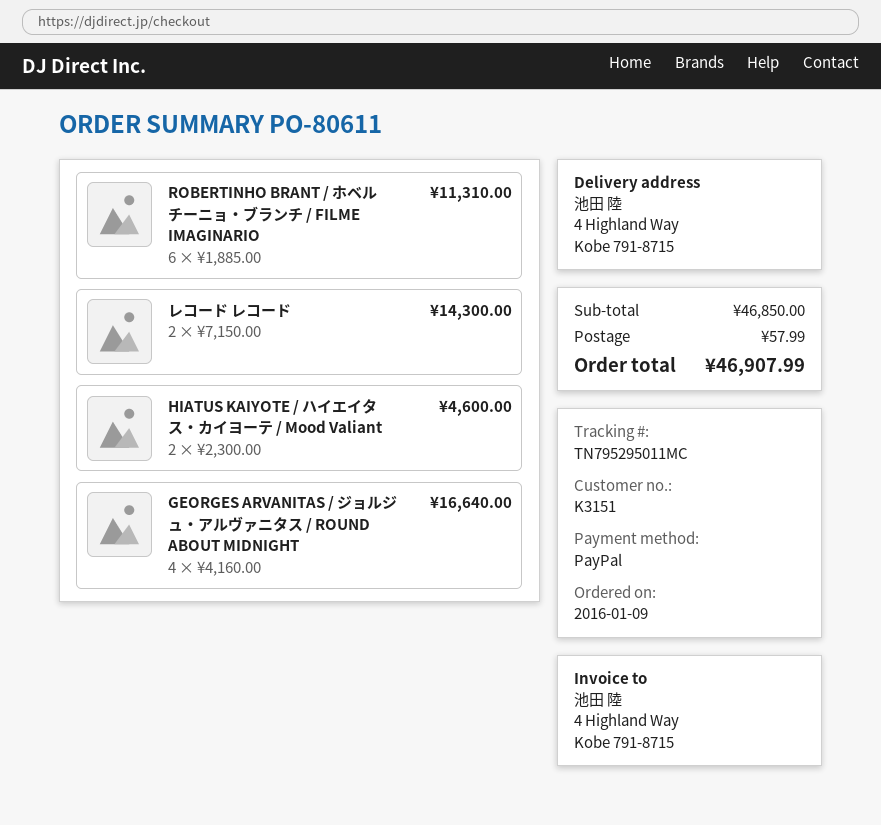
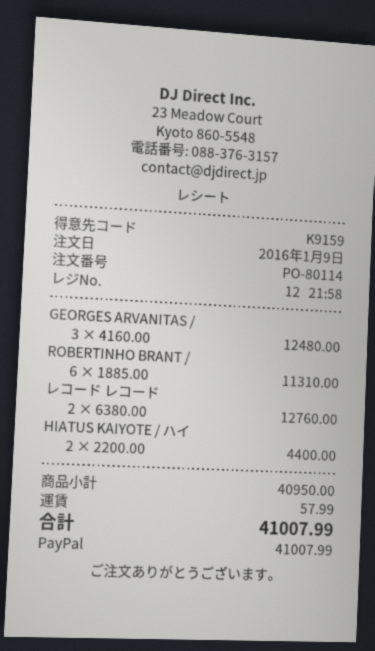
order number: PO-80611 -> PO-80114
customer number: K3151 -> K9159
レコード レコード: 2 x 7150.00 = 14300.00 -> 2 x 6380.00 = 12760.00
HIATUS KAIYOTE / ハイエイタス・カイヨーテ / Mood Valiant: 2 x 2300.00 = 4600.00 -> 2 x 2200.00 = 4400.00
GEORGES ARVANITAS / ジョルジュ・アルヴァニタス / ROUND ABOUT MIDNIGHT: 4 x 4160.00 = 16640.00 -> 3 x 4160.00 = 12480.00
subtotal: 46850.00 -> 40950.00
total: 46907.99 -> 41007.99

